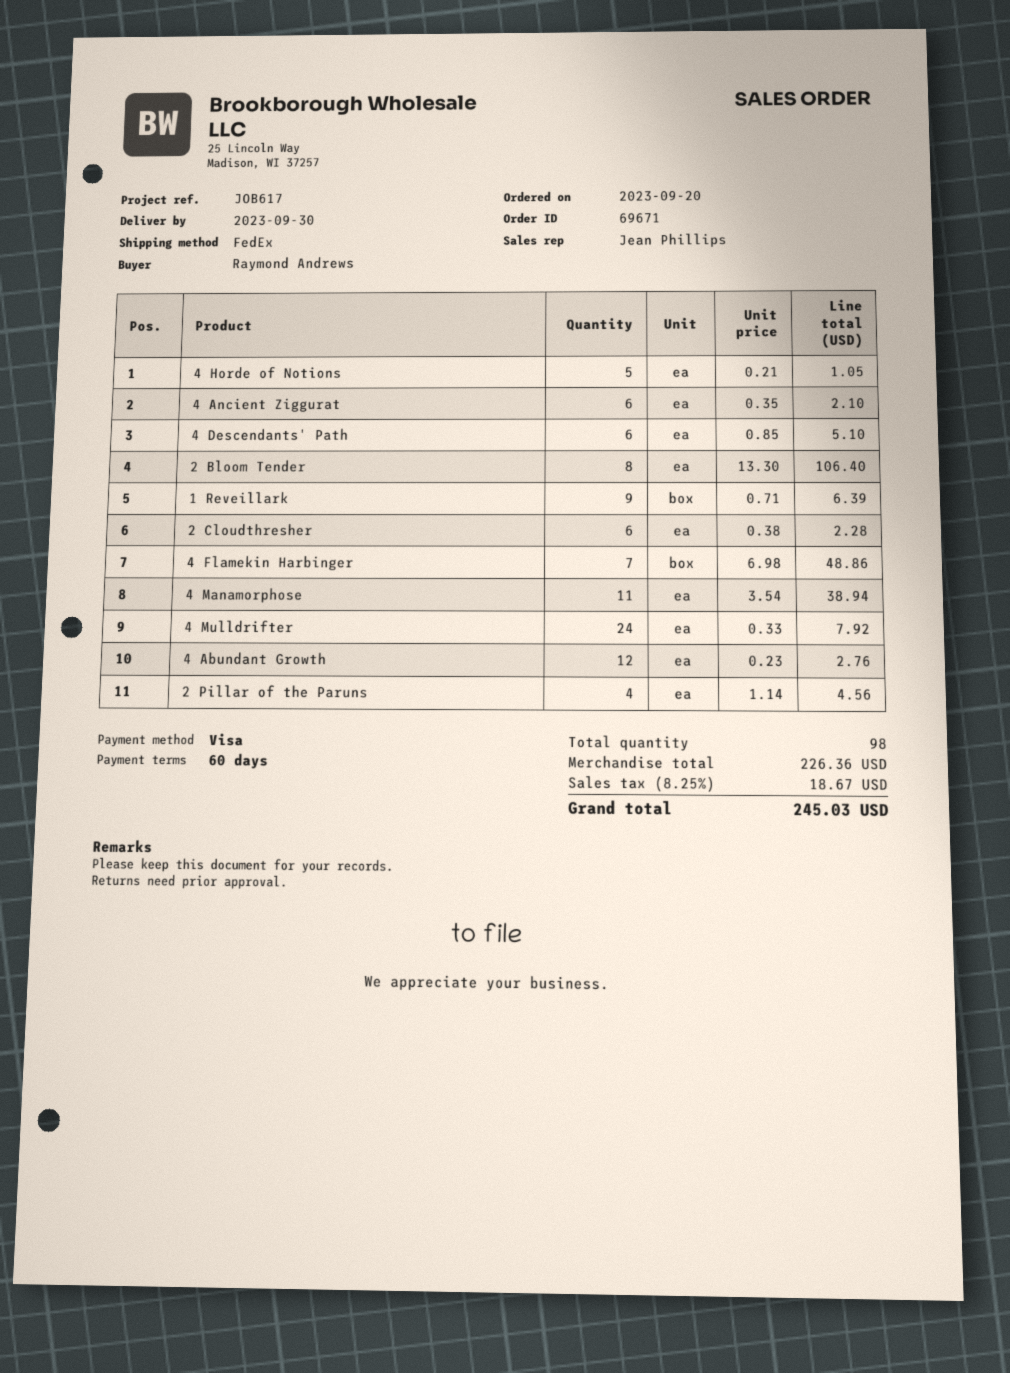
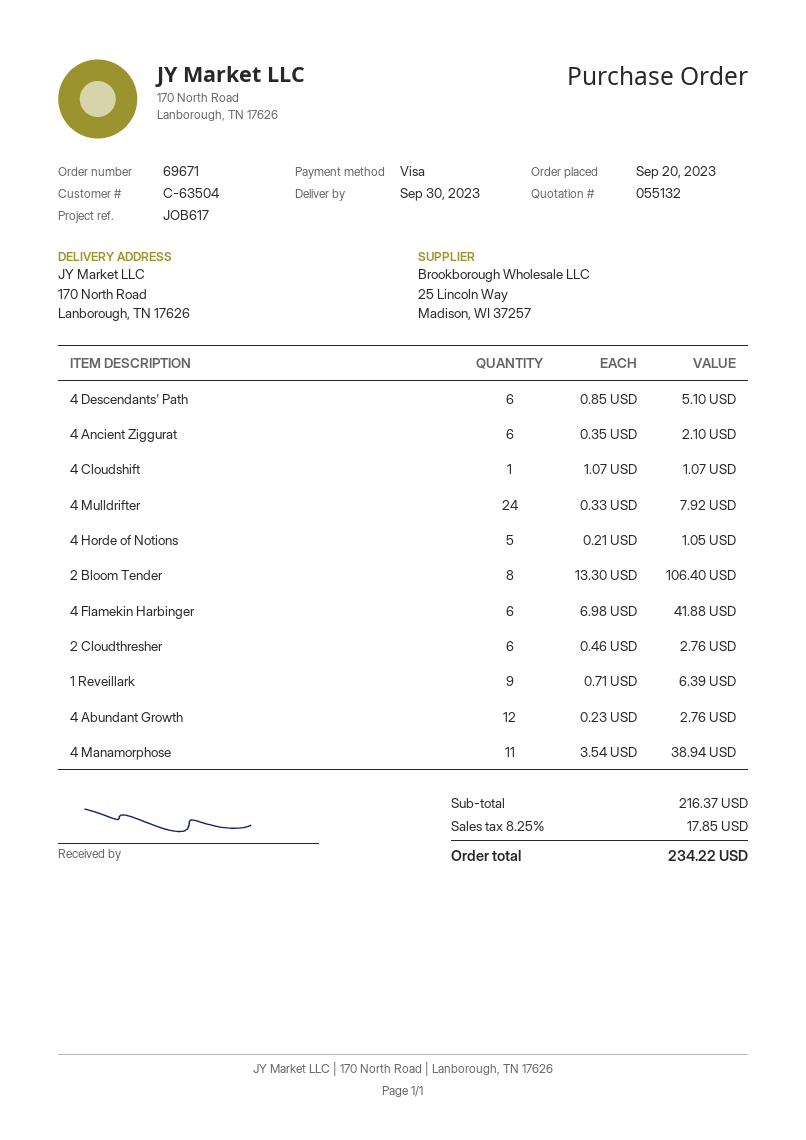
2 Cloudthresher: 6 x 0.38 = 2.28 -> 6 x 0.46 = 2.76
4 Flamekin Harbinger: 7 x 6.98 = 48.86 -> 6 x 6.98 = 41.88
2 Pillar of the Paruns: 4 x 1.14 = 4.56 -> none
4 Cloudshift: none -> 1 x 1.07 = 1.07
subtotal: 226.36 -> 216.37
tax: 8.25% = 18.67 -> 8.25% = 17.85
total: 245.03 -> 234.22

